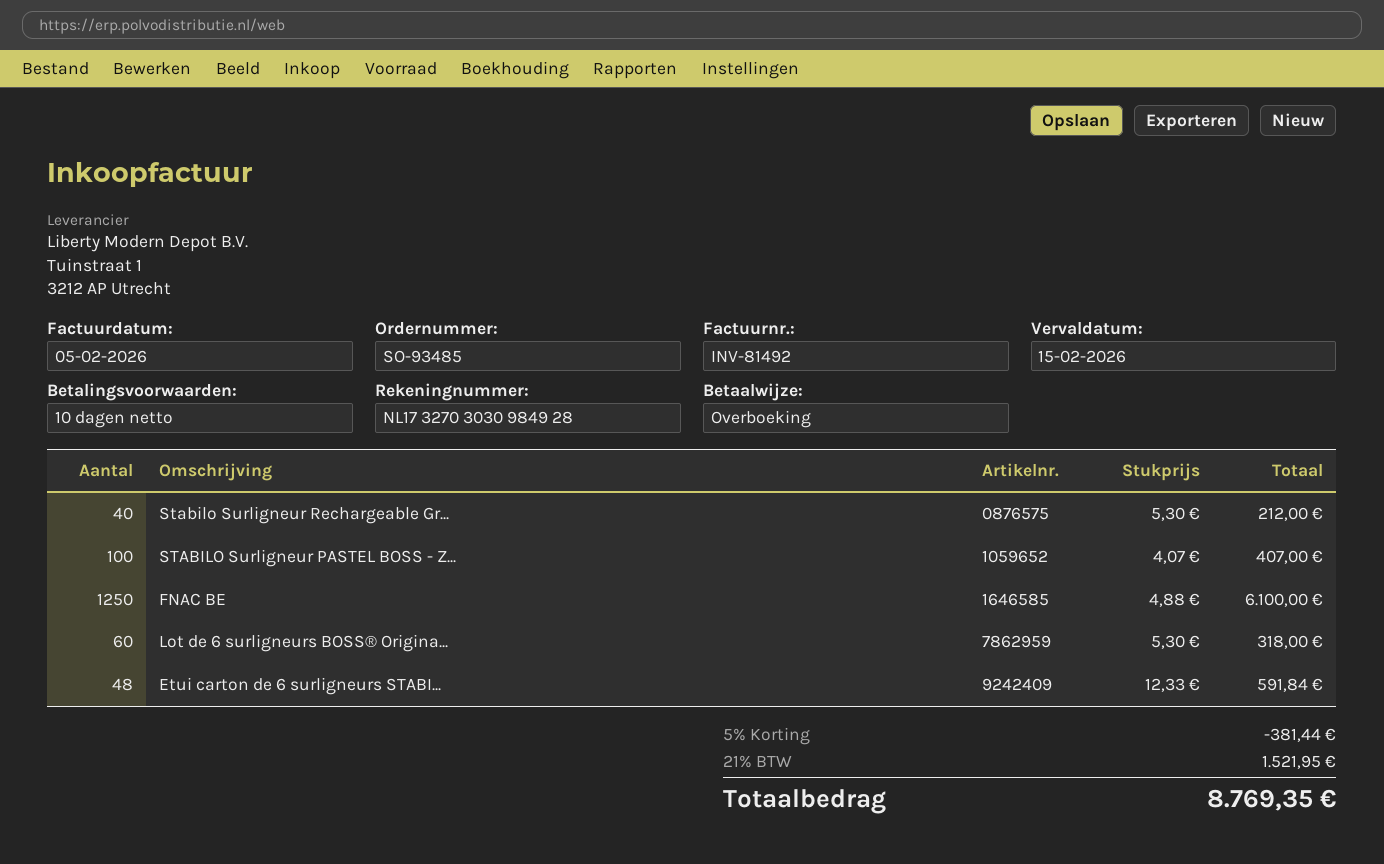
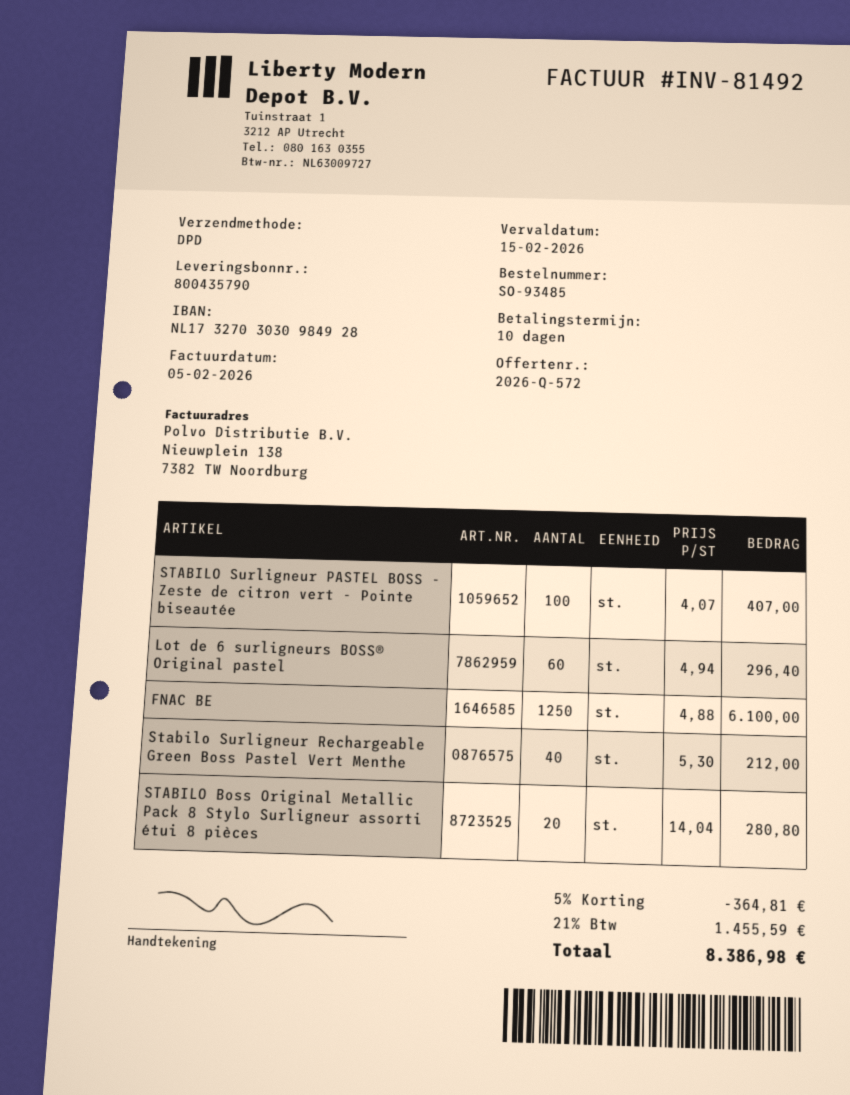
Lot de 6 surligneurs BOSS® Origina...: 60 x 5.30 = 318.00 -> 60 x 4.94 = 296.40
Etui carton de 6 surligneurs STABI...: 48 x 12.33 = 591.84 -> none
STABILO Boss Original Metallic Pack 8 Stylo Surligneur assorti étui 8 pièces: none -> 20 x 14.04 = 280.80
discount: 5% = 381.44 -> 5% = 364.81
tax: 21% = 1521.95 -> 21% = 1455.59
total: 8769.35 -> 8386.98

